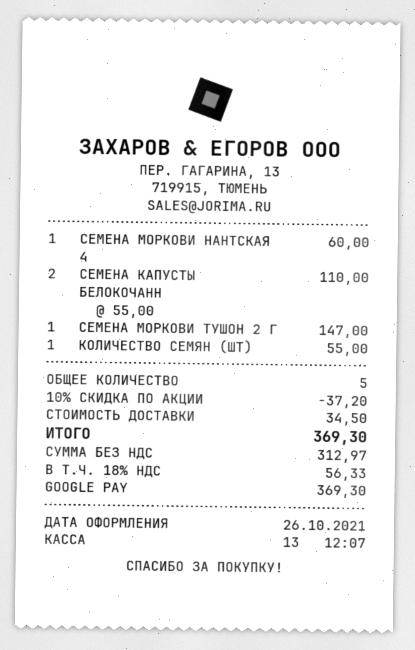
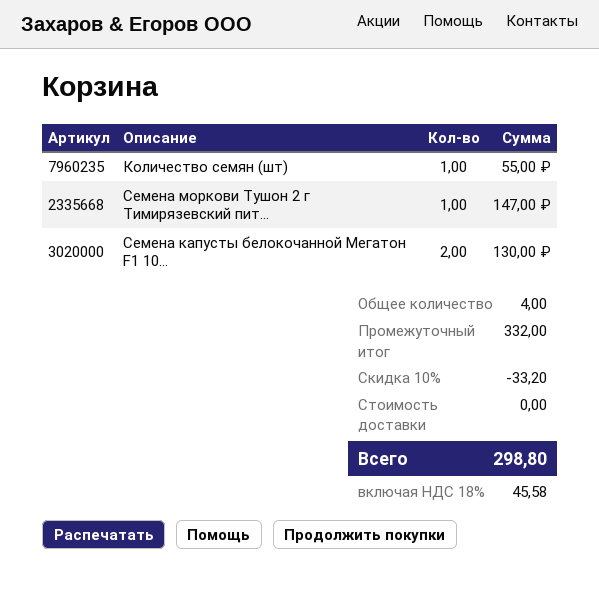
СЕМЕНА МОРКОВИ НАНТСКАЯ 4: 1 for 60.00 -> none
СЕМЕНА КАПУСТЫ БЕЛОКОЧАНН: 2 for 110.00 -> 2 for 130.00
total quantity: 5 -> 4
discount: 10% = 37.20 -> 10% = 33.20
shipping: 34.50 -> 0.00
tax: 18% = 56.33 -> 18% = 45.58
total: 369.30 -> 298.80

